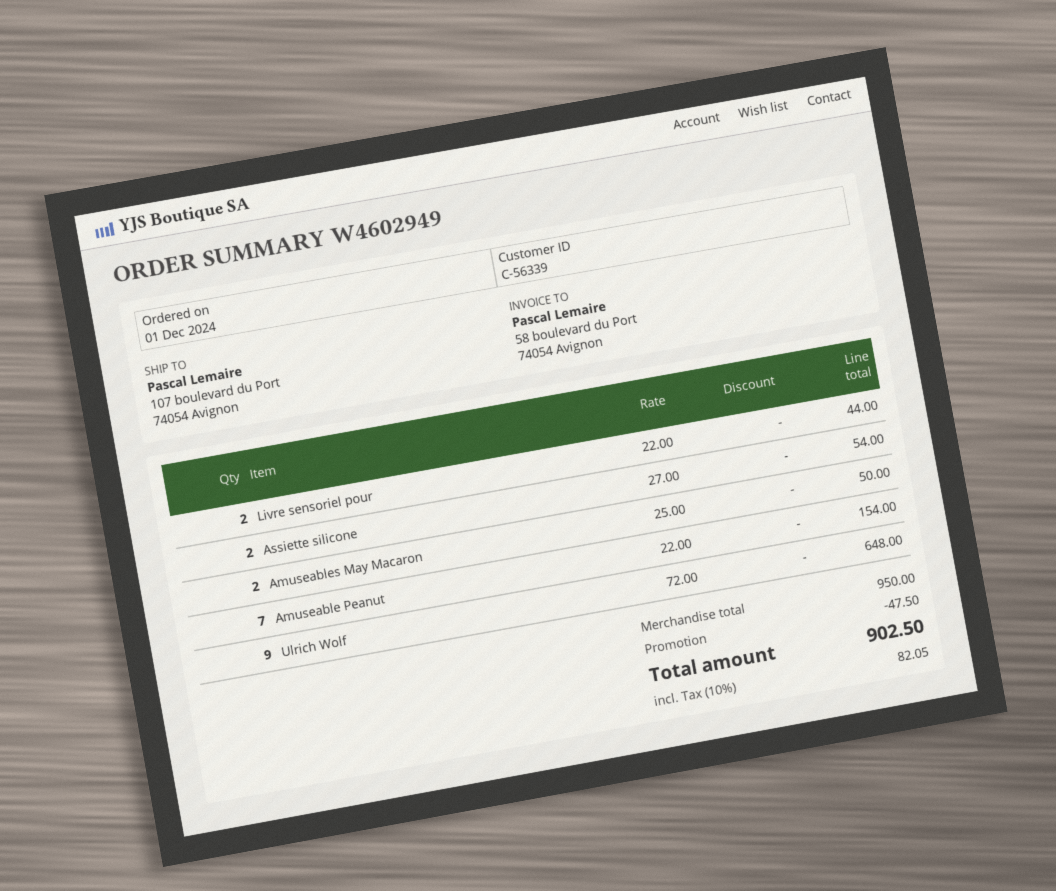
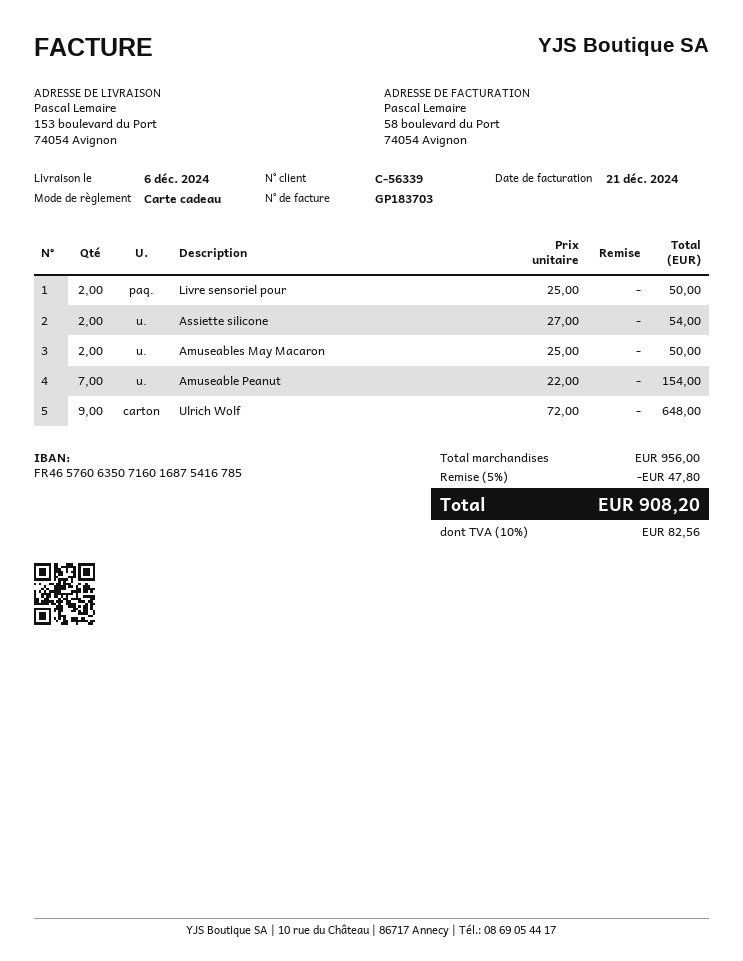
ship to: 107 boulevard du Port, 74054 Avignon -> 153 boulevard du Port, 74054 Avignon
Livre sensoriel pour: 2 x 22.00 = 44.00 -> 2 x 25.00 = 50.00
subtotal: 950.00 -> 956.00
discount: 47.50 -> 47.80
tax: 10% = 82.05 -> 10% = 82.56
total: 902.50 -> 908.20

